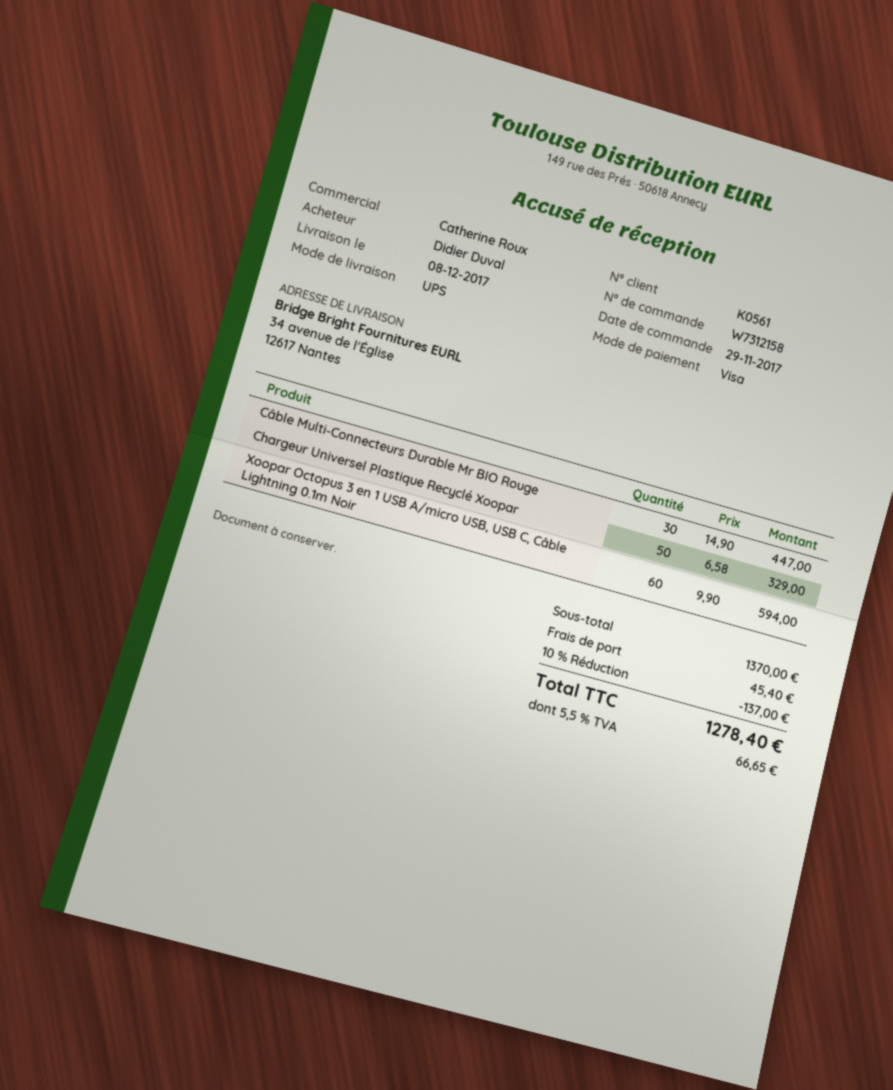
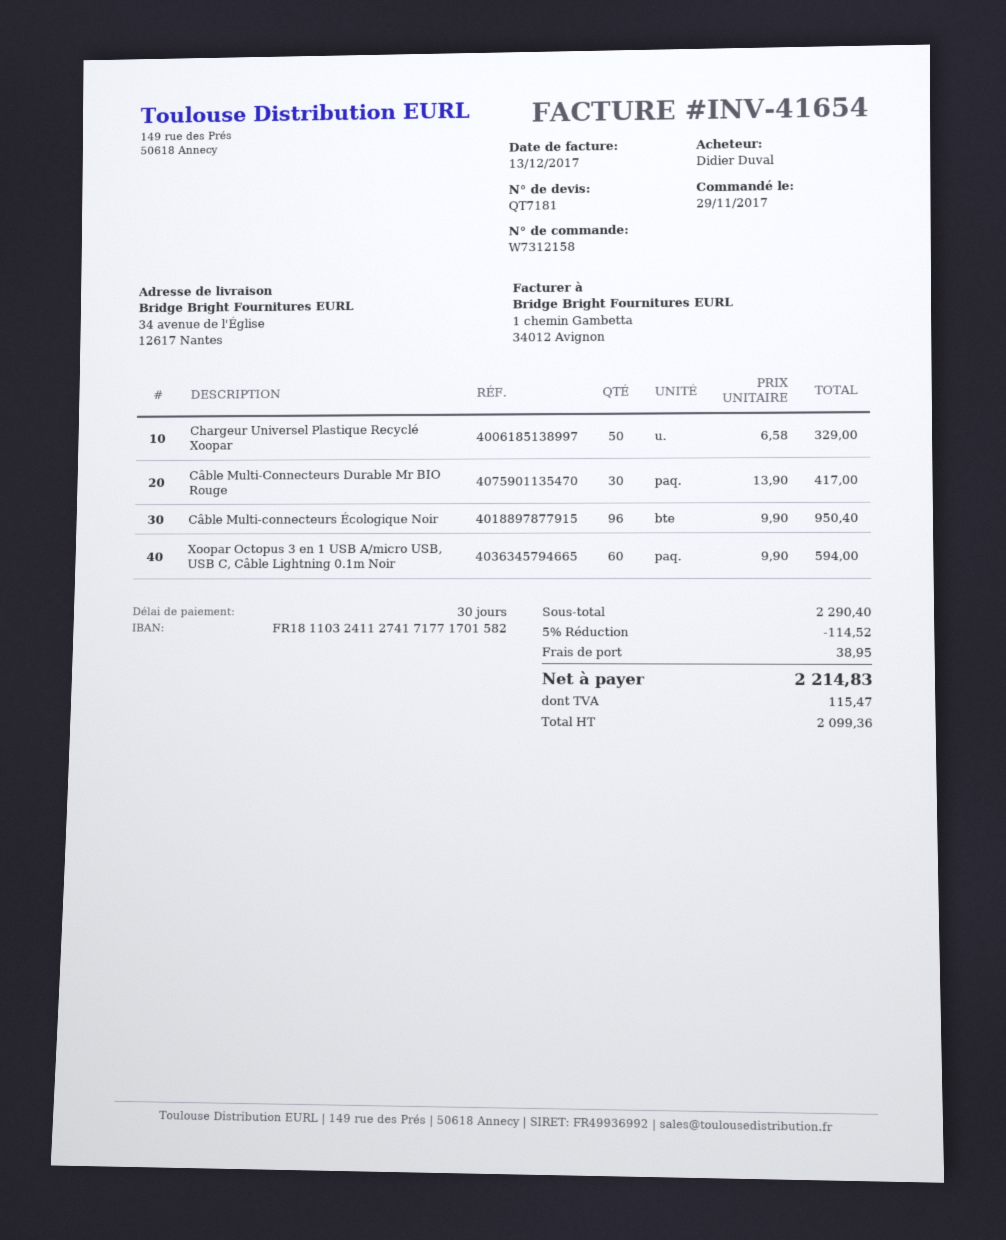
Câble Multi-Connecteurs Durable Mr BIO Rouge: 30 x 14.90 = 447.00 -> 30 x 13.90 = 417.00
Câble Multi-connecteurs Écologique Noir: none -> 96 x 9.90 = 950.40
subtotal: 1370.00 -> 2290.40
discount: 10% = 137.00 -> 5% = 114.52
shipping: 45.40 -> 38.95
tax: 66.65 -> 115.47
total: 1278.40 -> 2214.83

